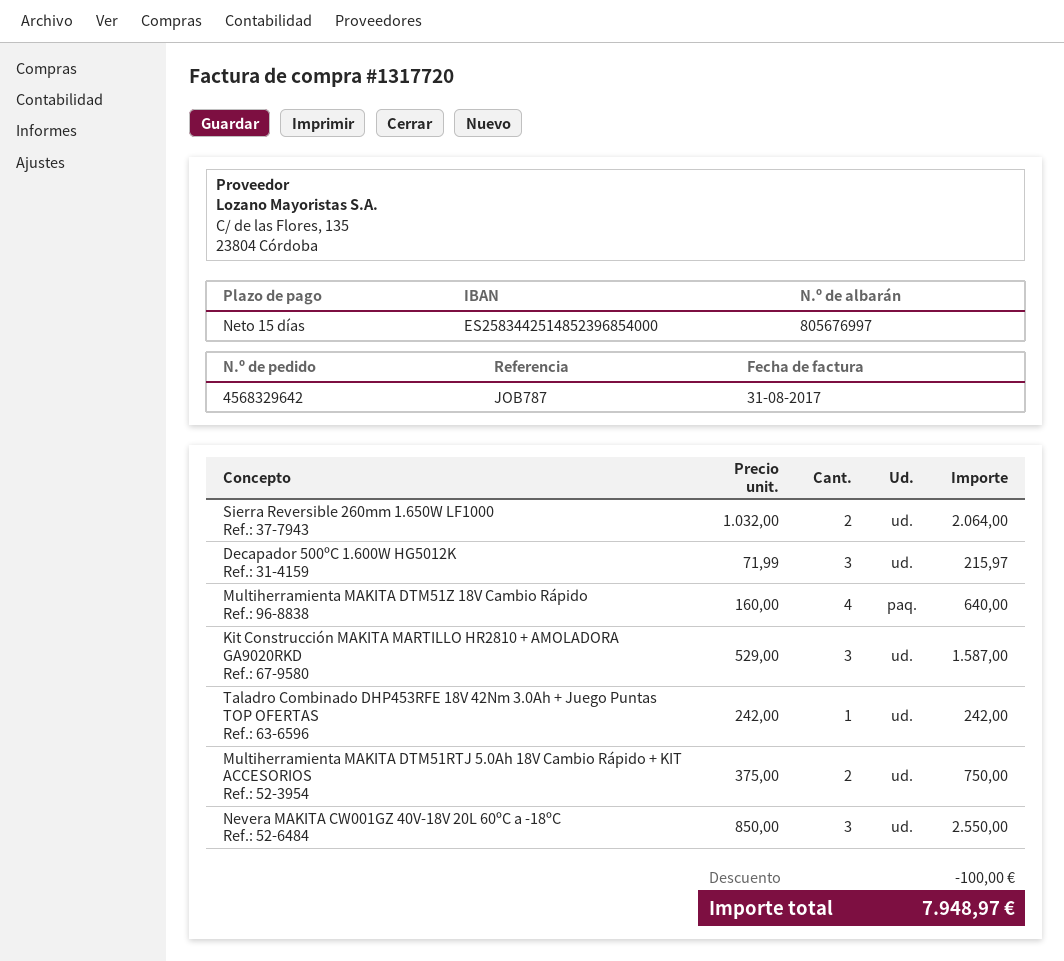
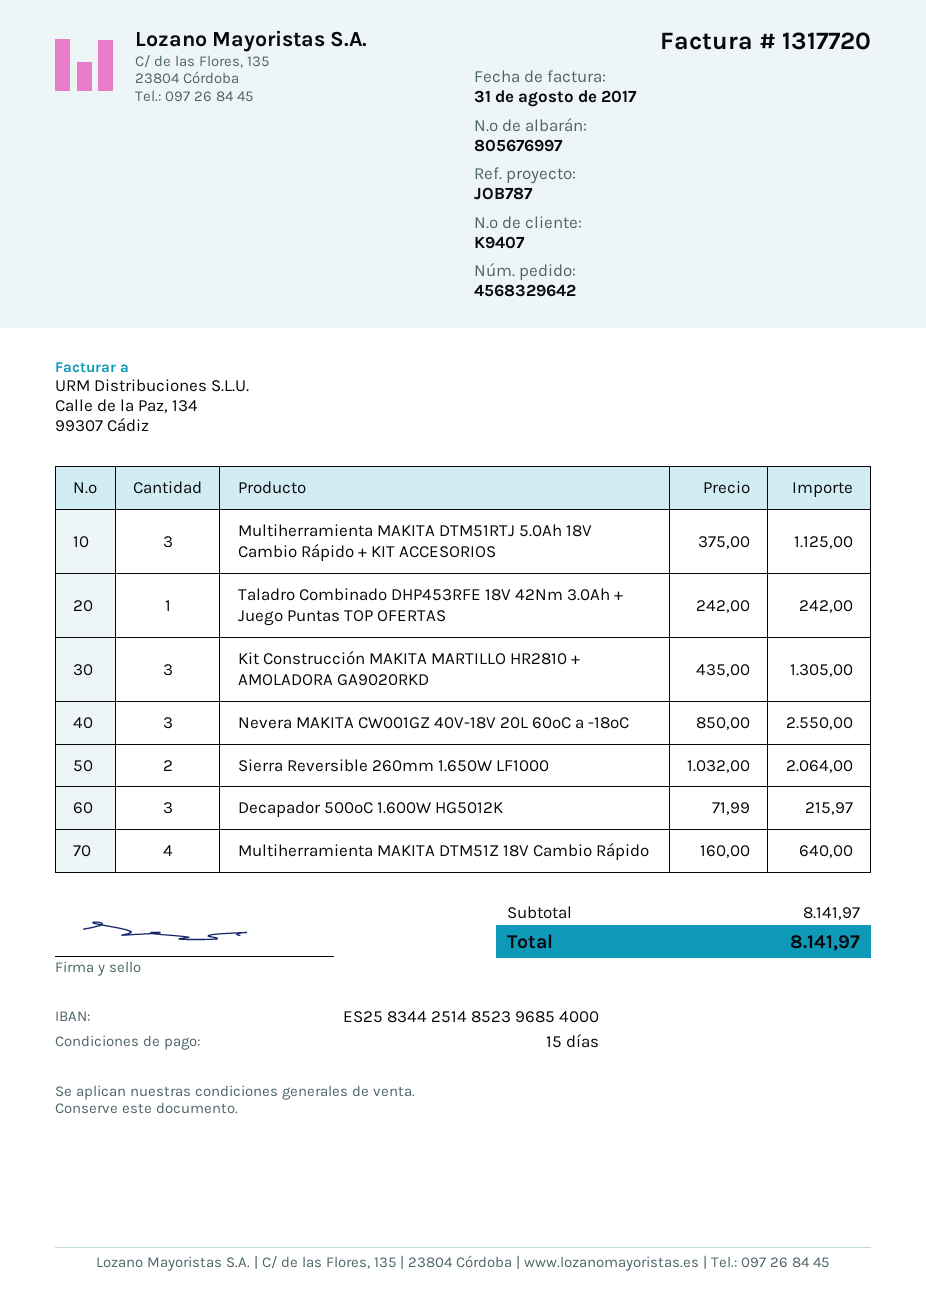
Kit Construcción MAKITA MARTILLO HR2810 + AMOLADORA GA9020RKD: 3 x 529.00 = 1587.00 -> 3 x 435.00 = 1305.00
Multiherramienta MAKITA DTM51RTJ 5.0Ah 18V Cambio Rápido + KIT ACCESORIOS: 2 x 375.00 = 750.00 -> 3 x 375.00 = 1125.00
discount: 100.00 -> none
total: 7948.97 -> 8141.97

